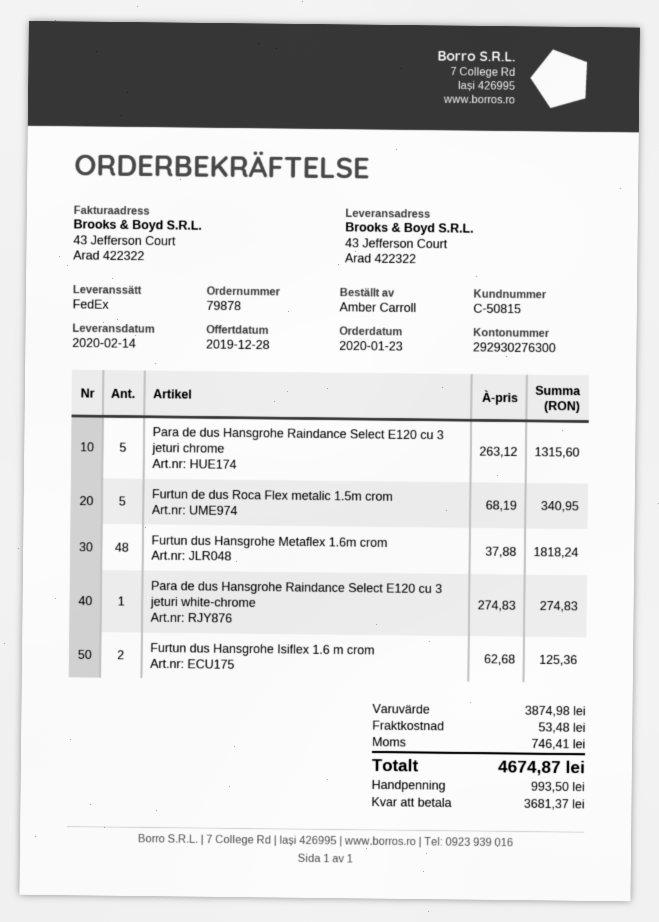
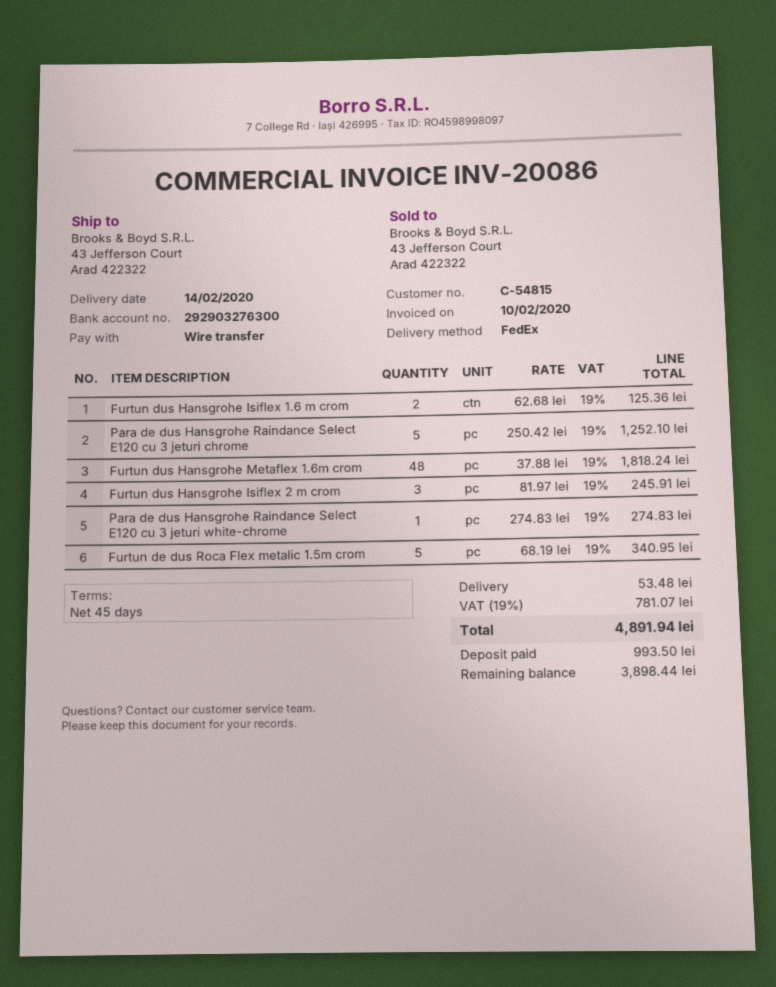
customer number: C-50815 -> C-54815
bank account: 292930276300 -> 292903276300
Para de dus Hansgrohe Raindance Select E120 cu 3 jeturi chrome: 5 x 263.12 = 1315.60 -> 5 x 250.42 = 1252.10
Furtun dus Hansgrohe Isiflex 2 m crom: none -> 3 x 81.97 = 245.91
tax: 746.41 -> 781.07
total: 4674.87 -> 4891.94
balance: 3681.37 -> 3898.44

